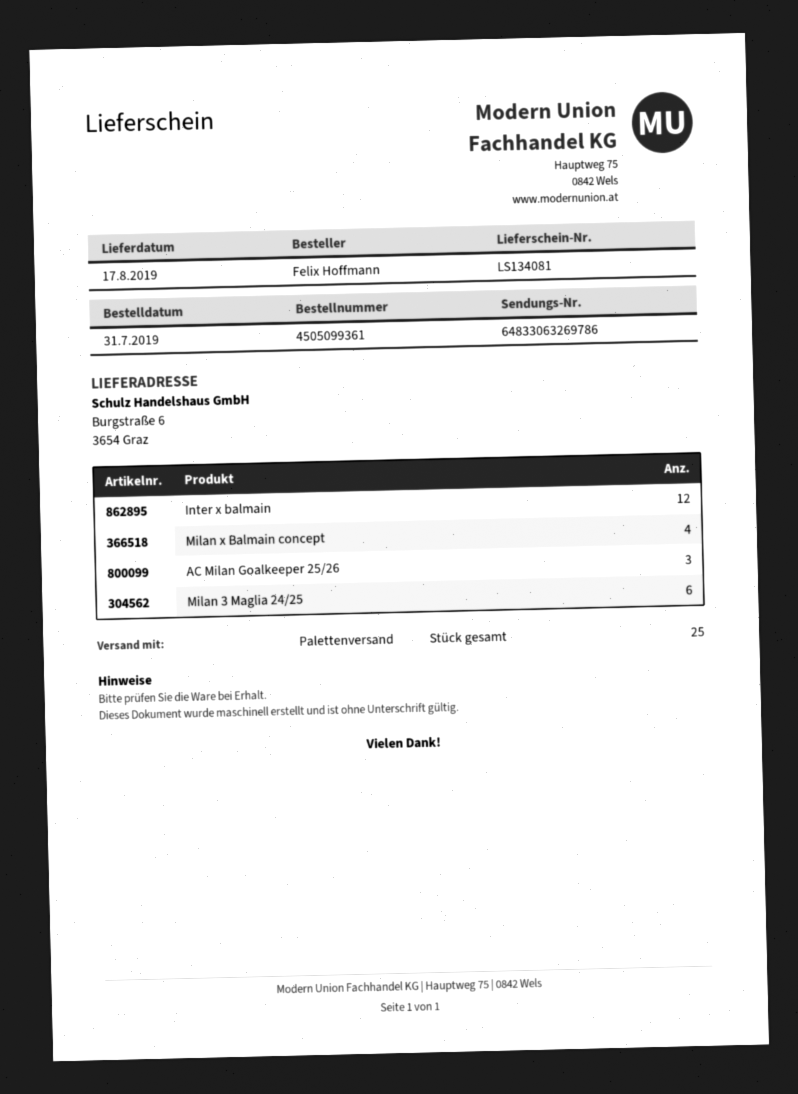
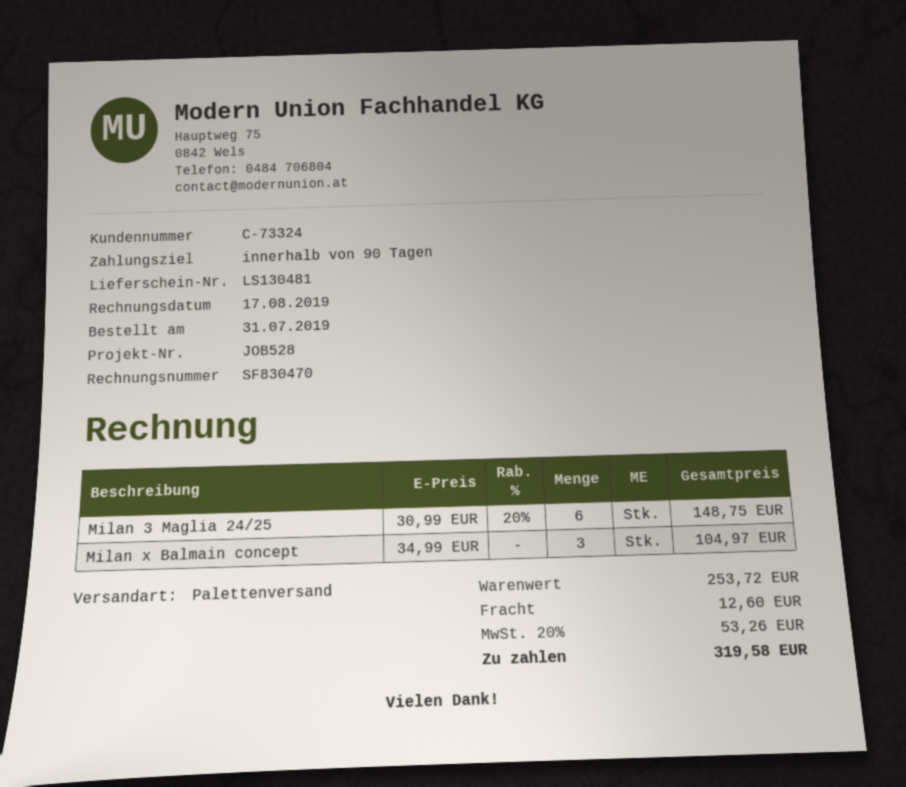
delivery note number: LS134081 -> LS130481
Inter x balmain: 12 -> none
Milan x Balmain concept: 4 -> 3
AC Milan Goalkeeper 25/26: 3 -> none

